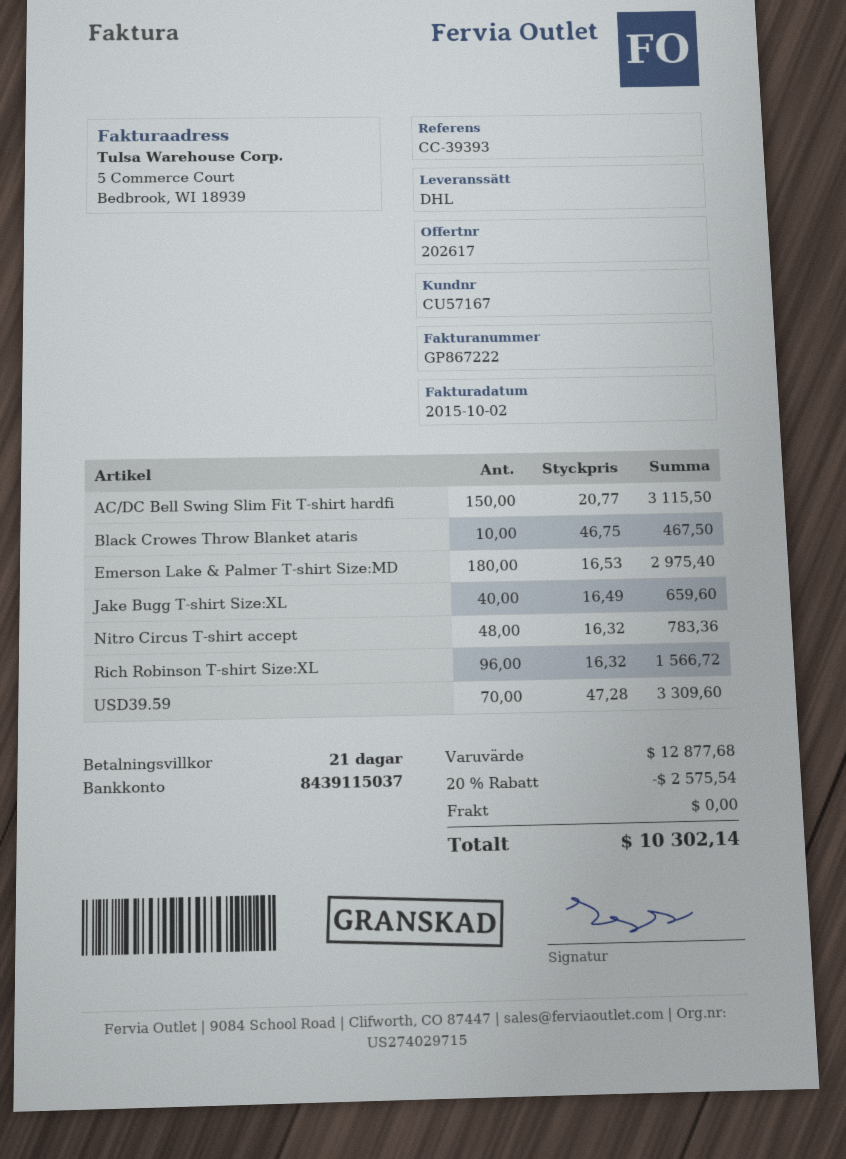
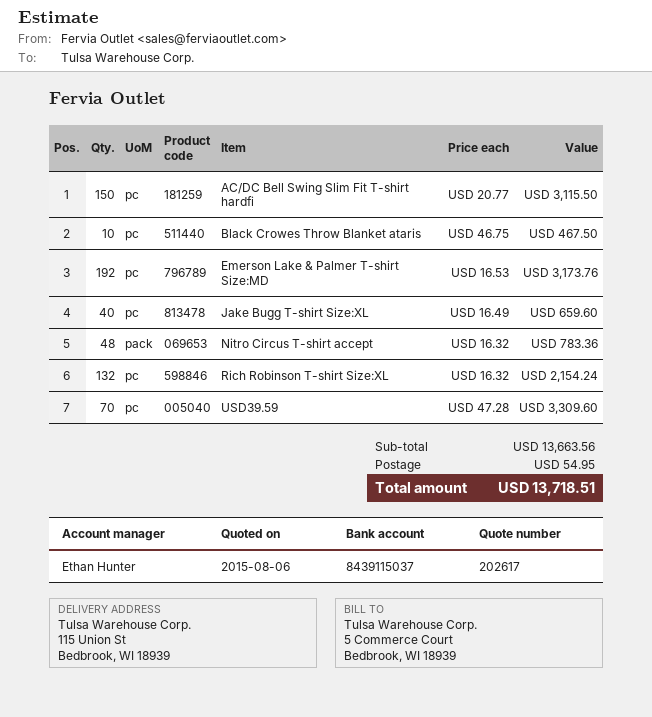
Emerson Lake & Palmer T-shirt Size:MD: 180 x 16.53 = 2975.40 -> 192 x 16.53 = 3173.76
Rich Robinson T-shirt Size:XL: 96 x 16.32 = 1566.72 -> 132 x 16.32 = 2154.24
subtotal: 12877.68 -> 13663.56
discount: 20% = 2575.54 -> none
shipping: 0.00 -> 54.95
total: 10302.14 -> 13718.51

